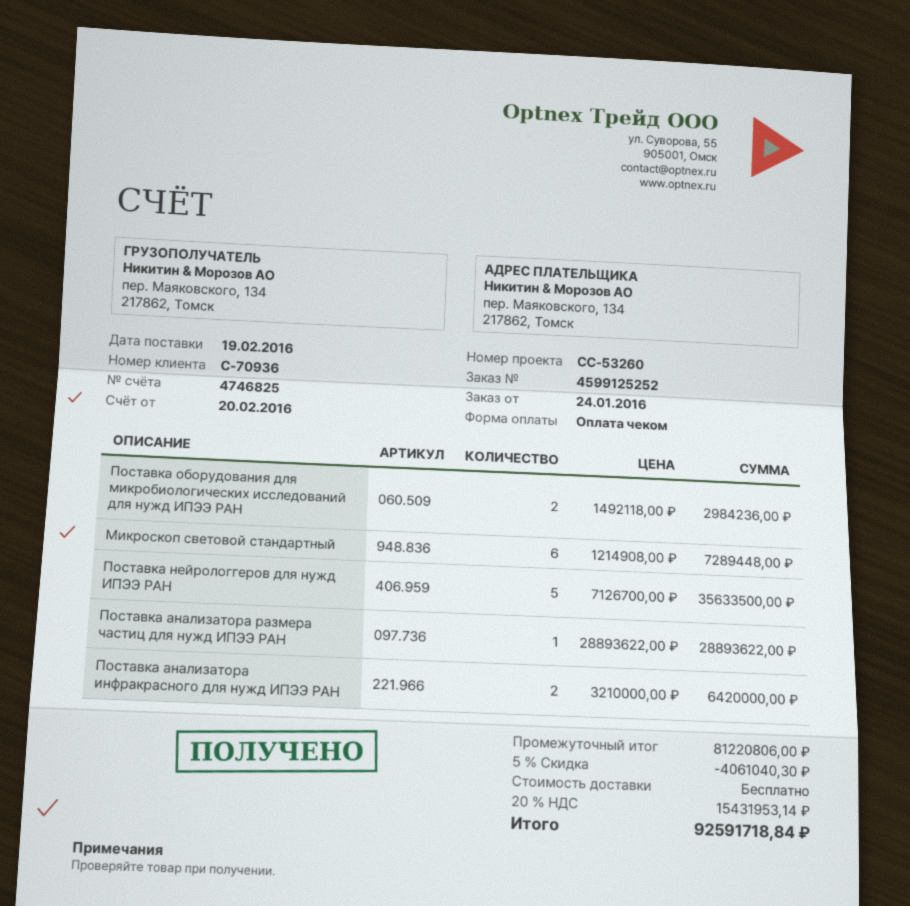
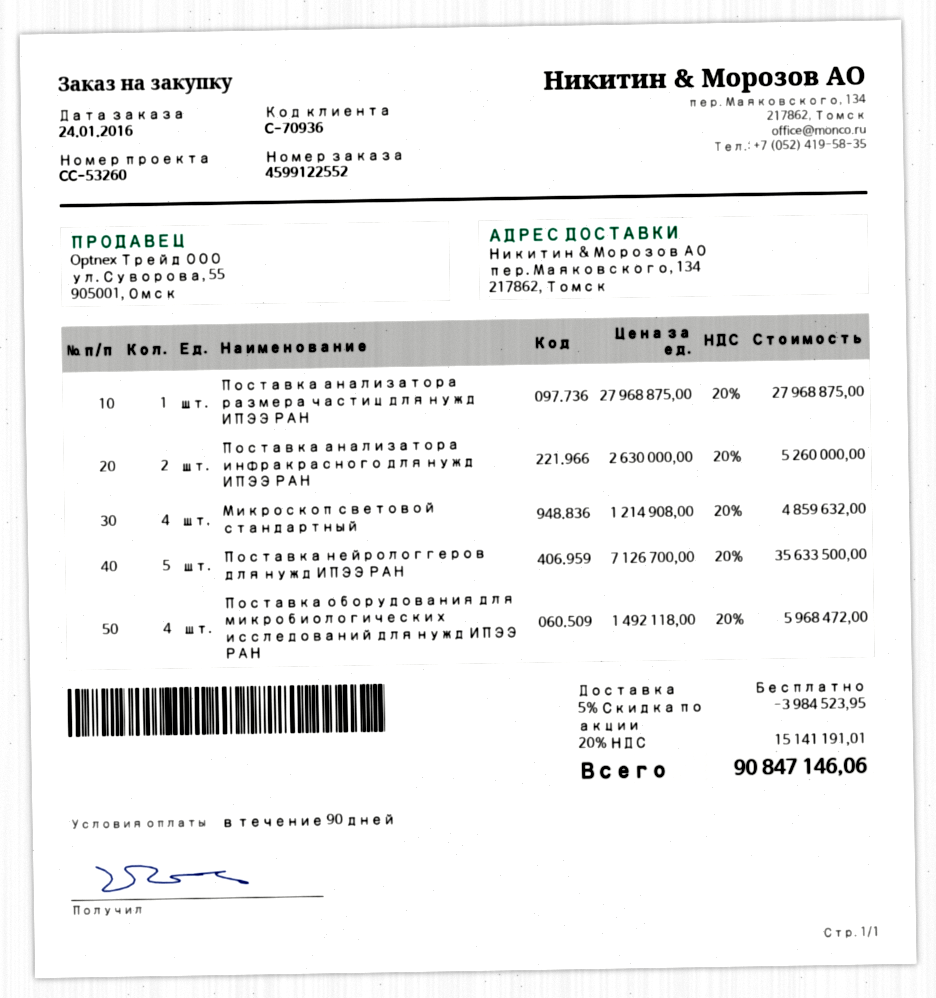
order number: 4599125252 -> 4599122552
Поставка оборудования для микробиологических исследований для нужд ИПЭЭ РАН: 2 x 1492118.00 = 2984236.00 -> 4 x 1492118.00 = 5968472.00
Микроскоп световой стандартный: 6 x 1214908.00 = 7289448.00 -> 4 x 1214908.00 = 4859632.00
Поставка анализатора размера частиц для нужд ИПЭЭ РАН: 1 x 28893622.00 = 28893622.00 -> 1 x 27968875.00 = 27968875.00
Поставка анализатора инфракрасного для нужд ИПЭЭ РАН: 2 x 3210000.00 = 6420000.00 -> 2 x 2630000.00 = 5260000.00
discount: 5% = 4061040.30 -> 5% = 3984523.95
tax: 20% = 15431953.14 -> 20% = 15141191.01
total: 92591718.84 -> 90847146.06

